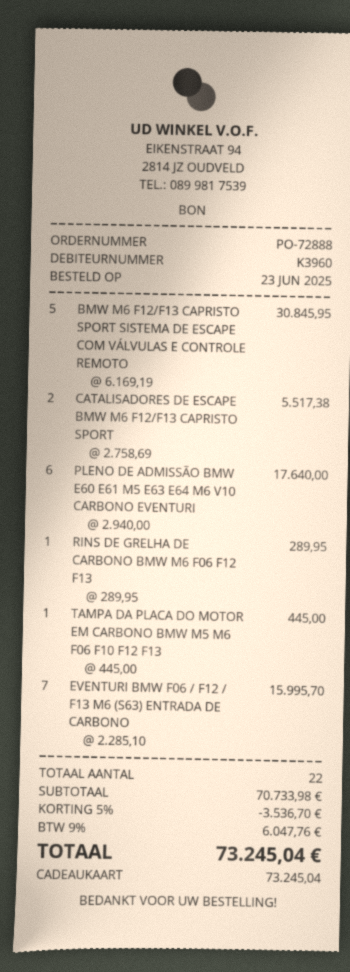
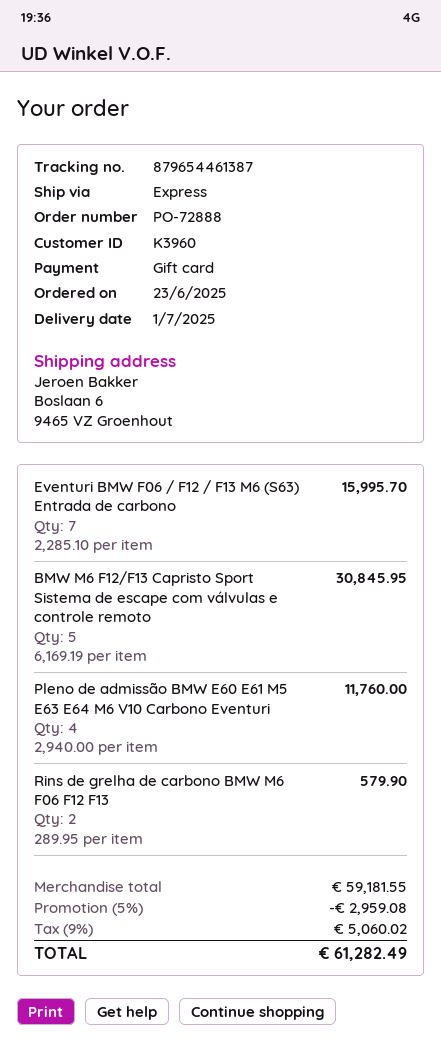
CATALISADORES DE ESCAPE BMW M6 F12/F13 CAPRISTO SPORT: 2 x 2758.69 = 5517.38 -> none
PLENO DE ADMISSÃO BMW E60 E61 M5 E63 E64 M6 V10 CARBONO EVENTURI: 6 x 2940.00 = 17640.00 -> 4 x 2940.00 = 11760.00
RINS DE GRELHA DE CARBONO BMW M6 F06 F12 F13: 1 x 289.95 = 289.95 -> 2 x 289.95 = 579.90
TAMPA DA PLACA DO MOTOR EM CARBONO BMW M5 M6 F06 F10 F12 F13: 1 x 445.00 = 445.00 -> none
subtotal: 70733.98 -> 59181.55
discount: 5% = 3536.70 -> 5% = 2959.08
tax: 9% = 6047.76 -> 9% = 5060.02
total: 73245.04 -> 61282.49

